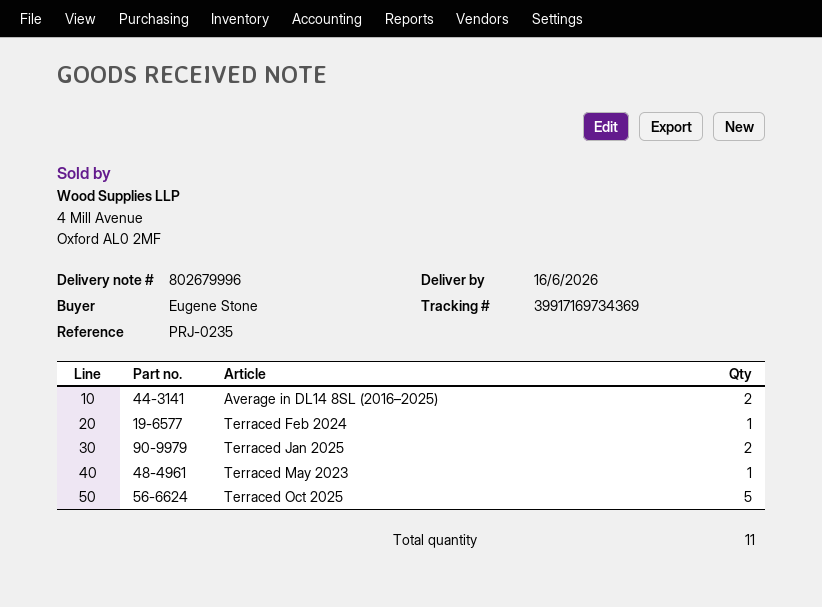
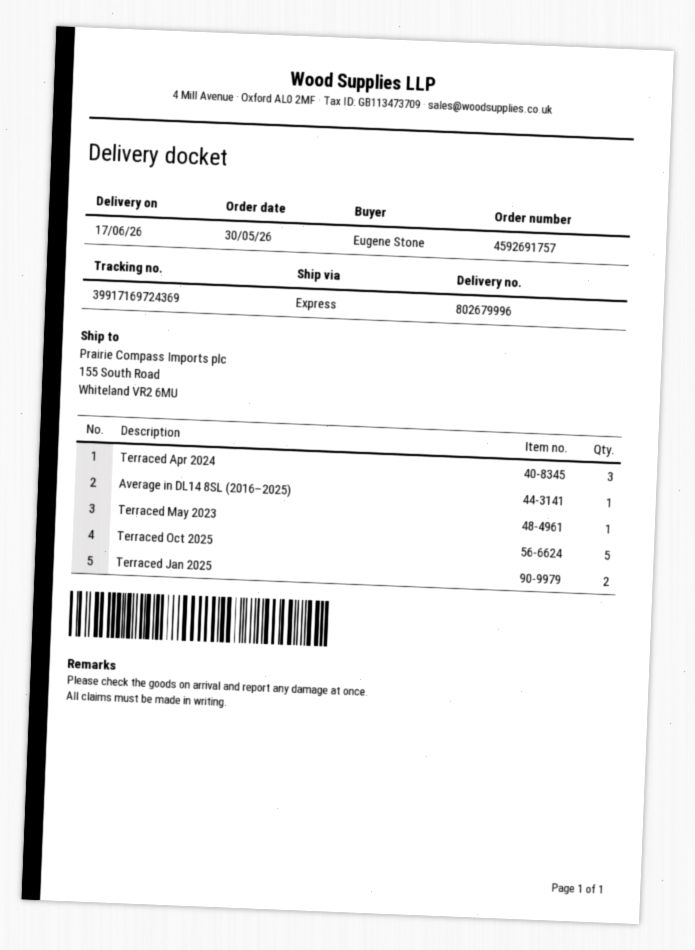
delivery date: 2026-06-16 -> 2026-06-17
tracking number: 39917169734369 -> 39917169724369
Average in DL14 8SL (2016–2025): 2 -> 1
Terraced Feb 2024: 1 -> none
Terraced Apr 2024: none -> 3

